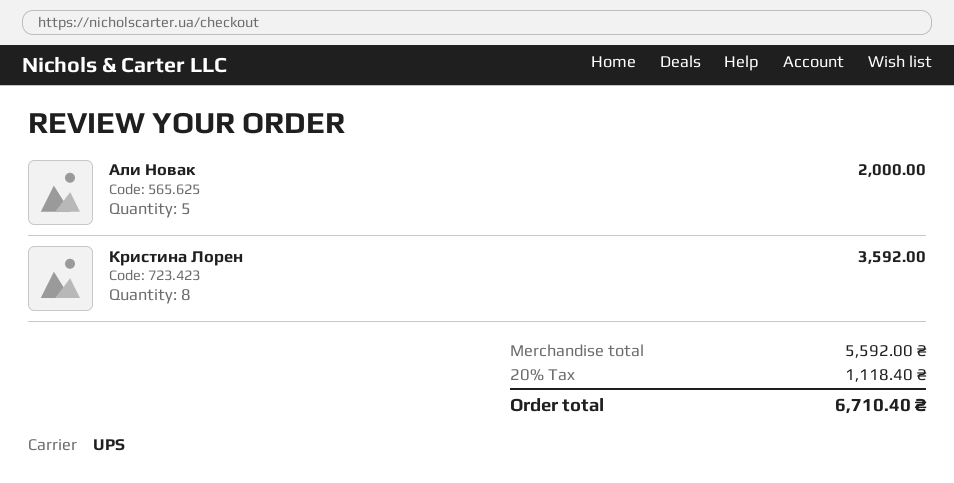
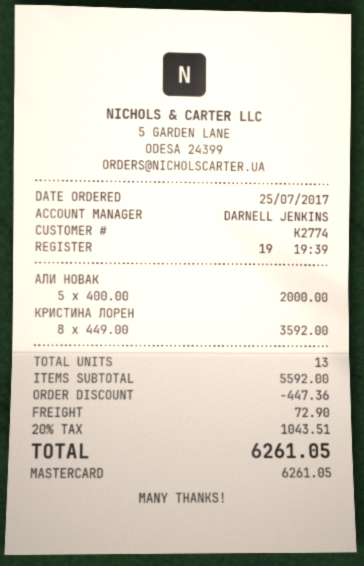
discount: none -> 447.36
shipping: none -> 72.90
tax: 20% = 1118.40 -> 20% = 1043.51
total: 6710.40 -> 6261.05

